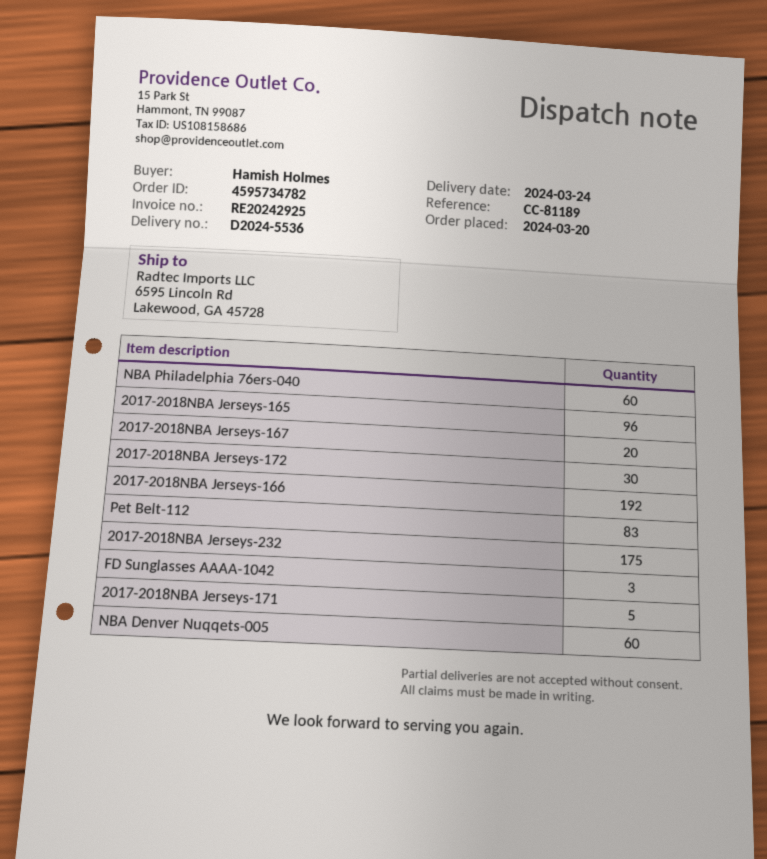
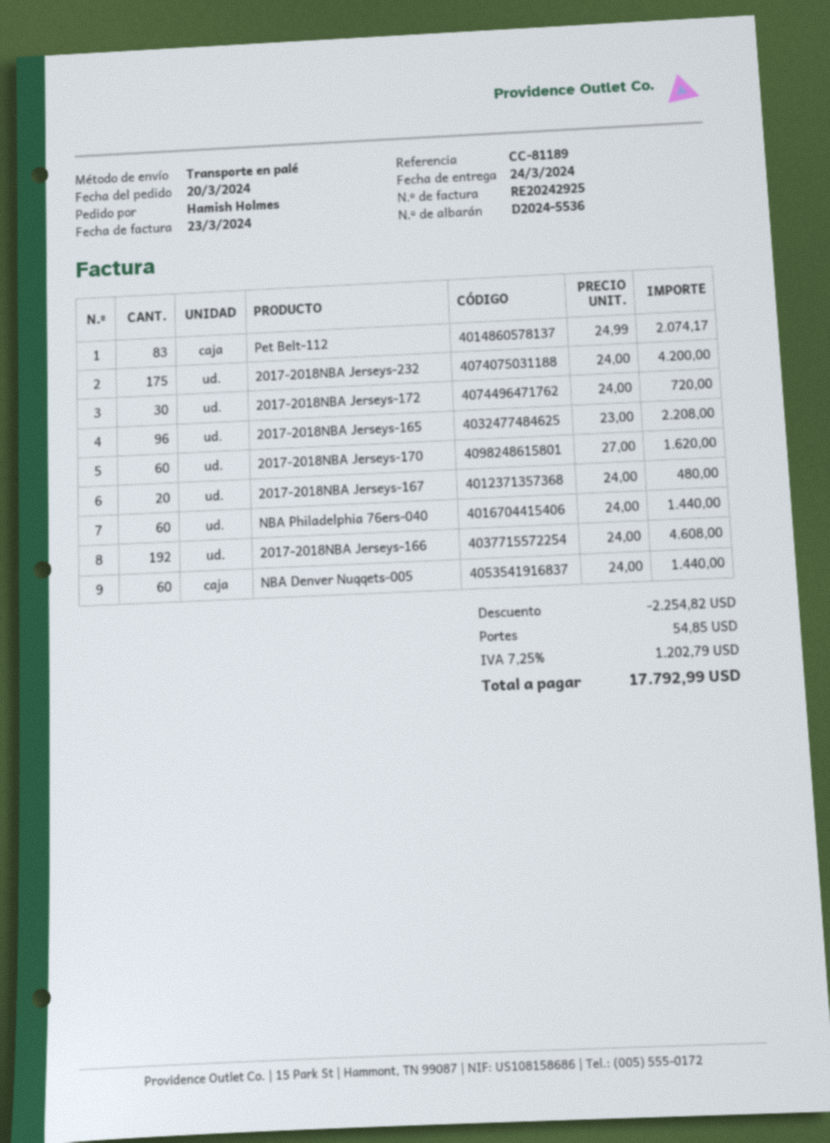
FD Sunglasses AAAA-1042: 3 -> none
2017-2018NBA Jerseys-171: 5 -> none
2017-2018NBA Jerseys-170: none -> 60

